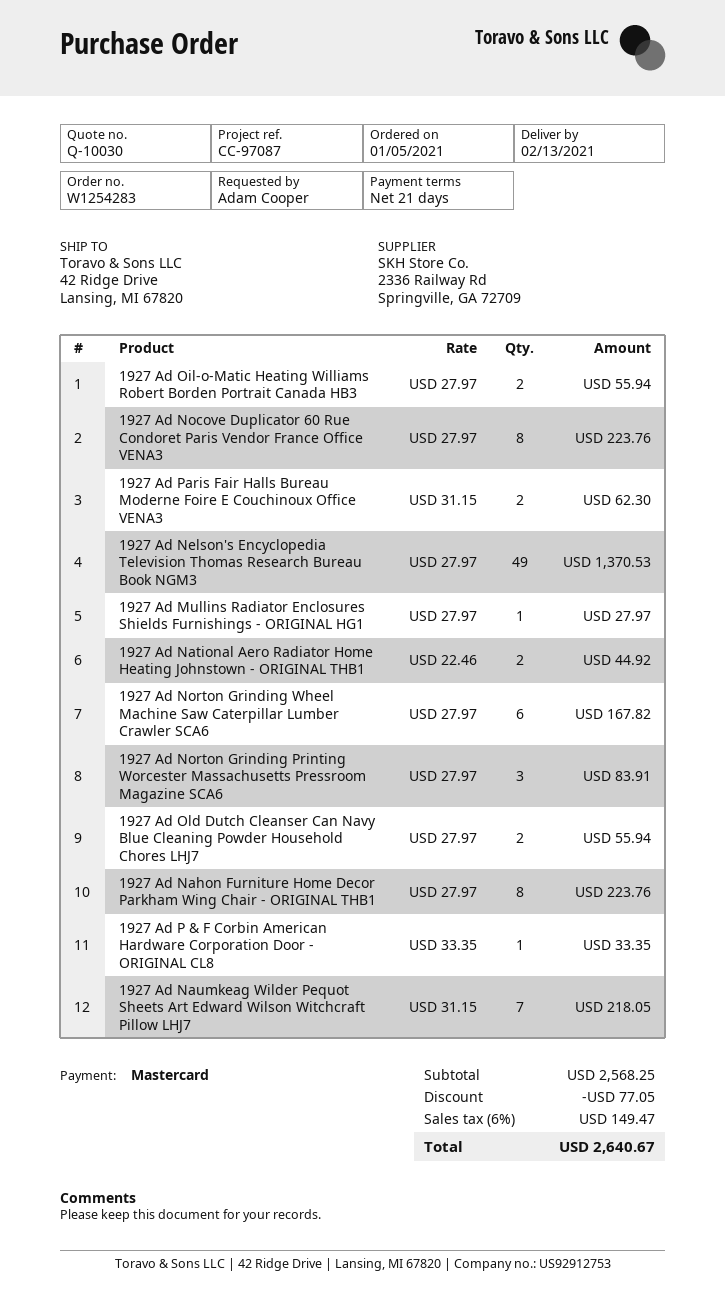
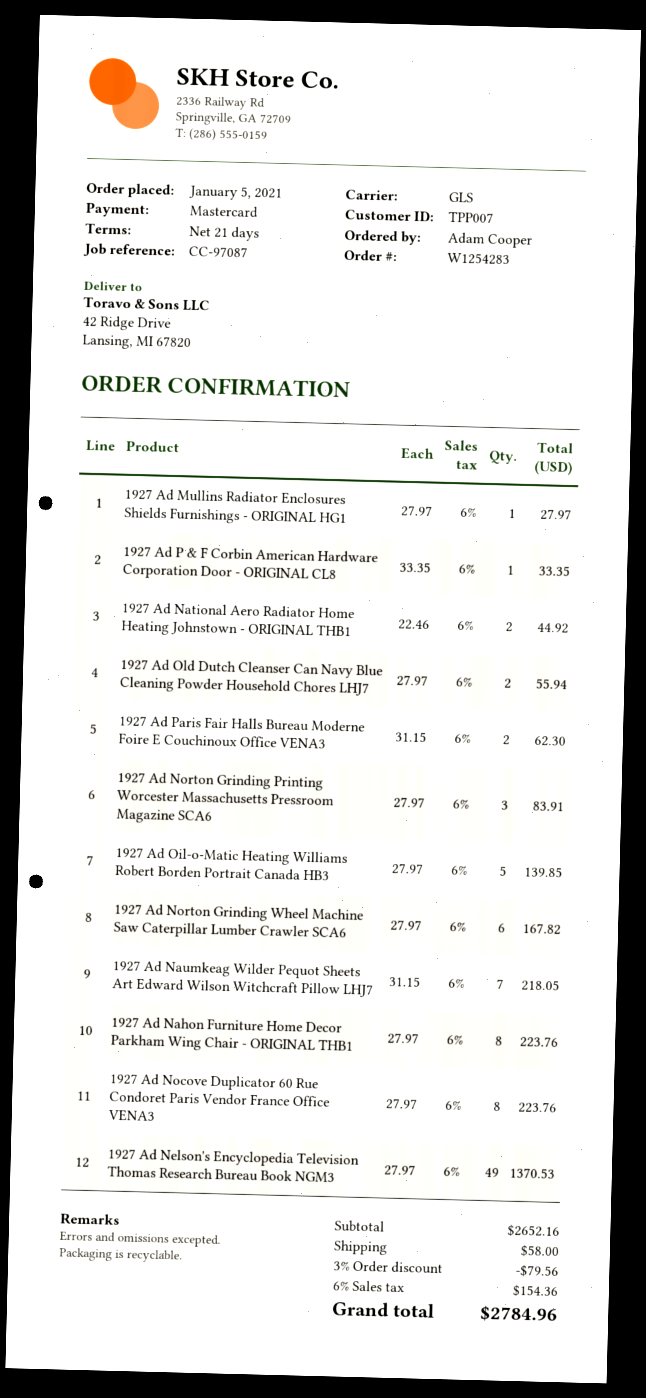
1927 Ad Oil-o-Matic Heating Williams Robert Borden Portrait Canada HB3: 2 x 27.97 = 55.94 -> 5 x 27.97 = 139.85
subtotal: 2568.25 -> 2652.16
discount: 77.05 -> 79.56
shipping: none -> 58.00
tax: 6% = 149.47 -> 6% = 154.36
total: 2640.67 -> 2784.96

